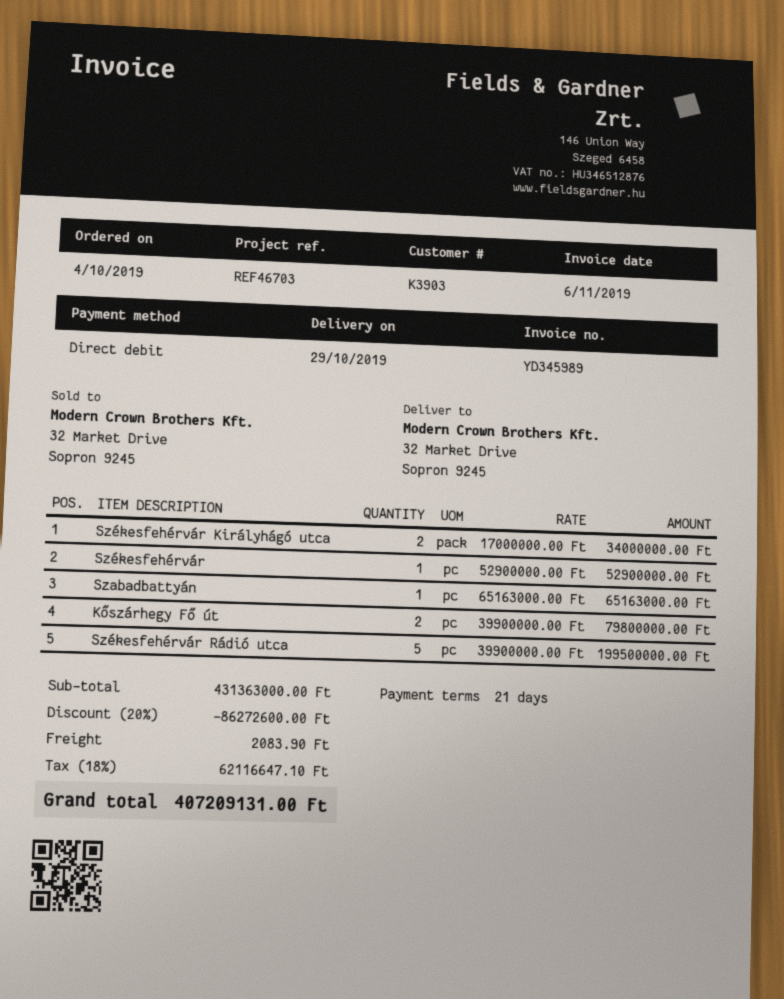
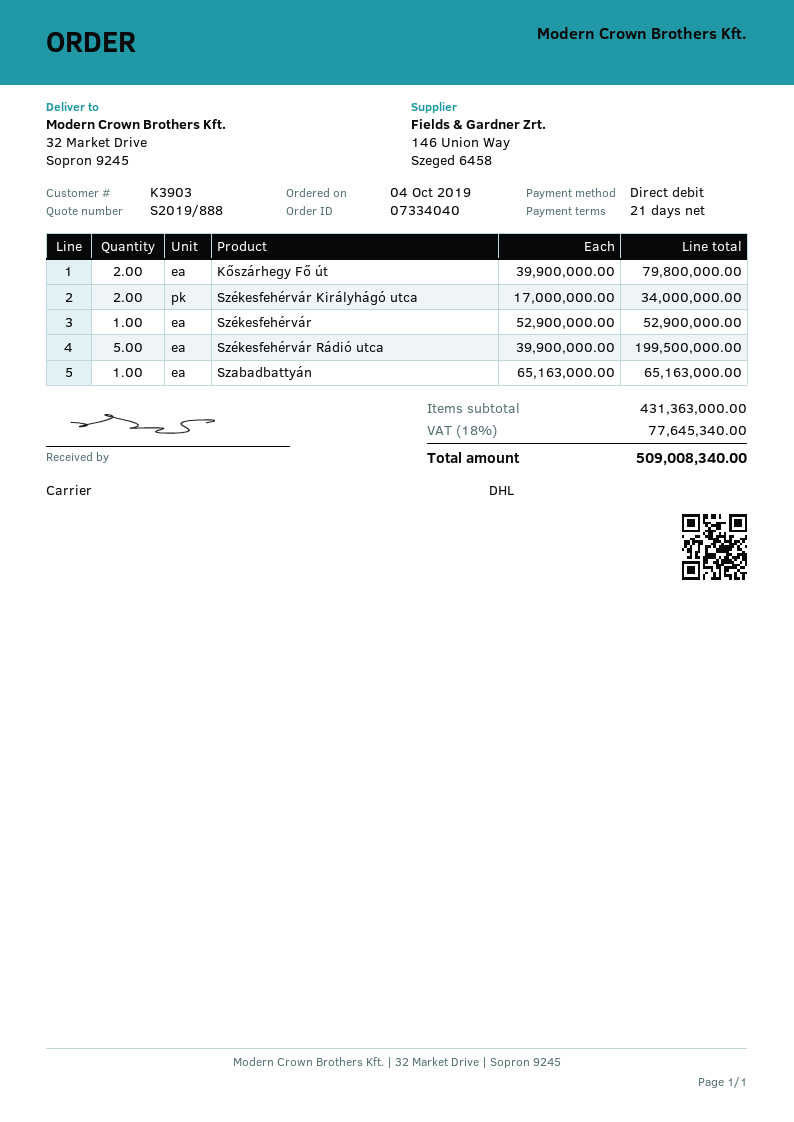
discount: 20% = 86272600.00 -> none
shipping: 2083.90 -> none
tax: 18% = 62116647.10 -> 18% = 77645340.00
total: 407209131.00 -> 509008340.00

